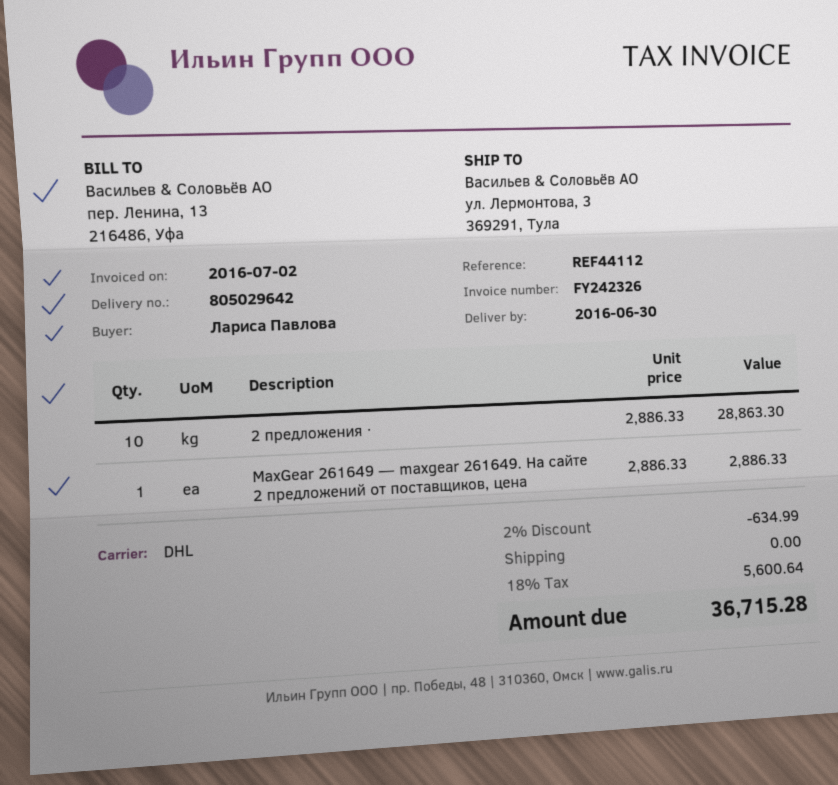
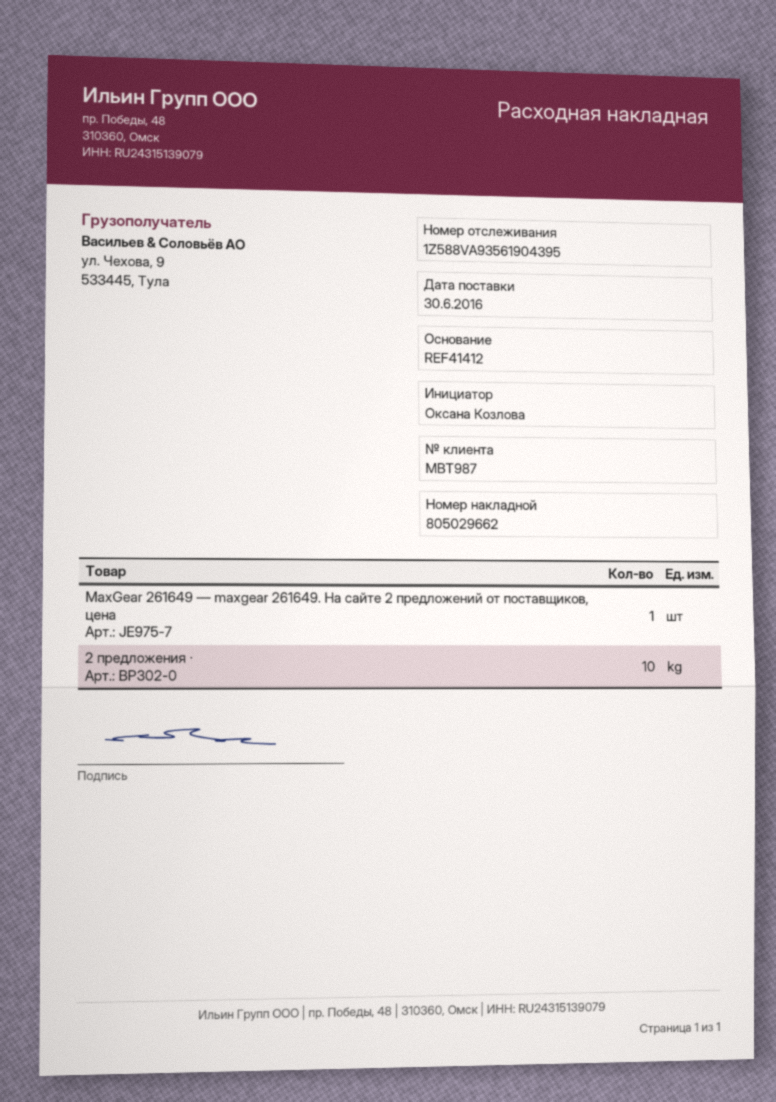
delivery note number: 805029642 -> 805029662
reference: REF44112 -> REF41412
ordered by: Лариса Павлова -> Оксана Козлова
ship to: ул. Лермонтова, 3, 369291, Тула -> ул. Чехова, 9, 533445, Тула

